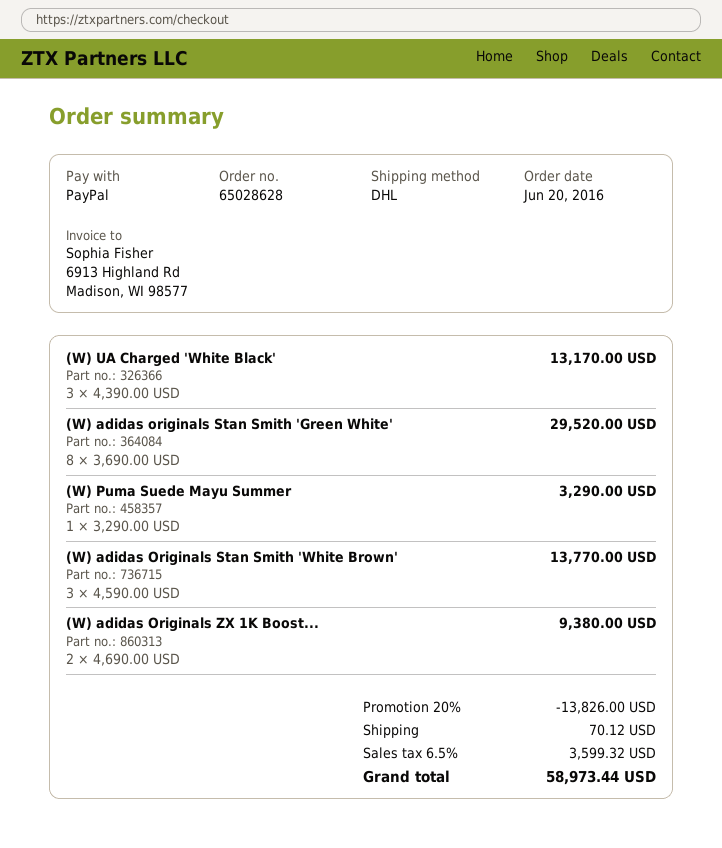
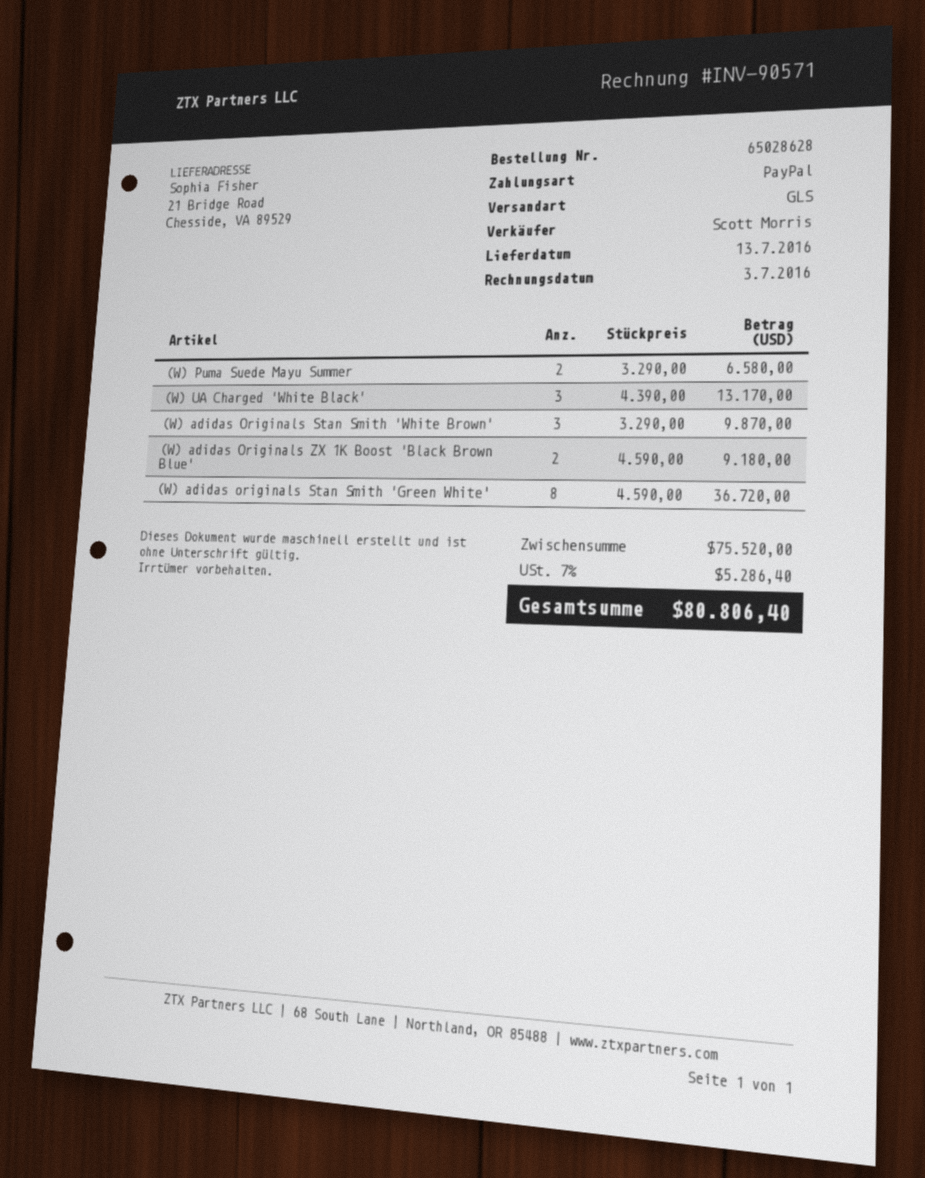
shipping method: DHL -> GLS
(W) adidas originals Stan Smith 'Green White': 8 x 3690.00 = 29520.00 -> 8 x 4590.00 = 36720.00
(W) Puma Suede Mayu Summer: 1 x 3290.00 = 3290.00 -> 2 x 3290.00 = 6580.00
(W) adidas Originals Stan Smith 'White Brown': 3 x 4590.00 = 13770.00 -> 3 x 3290.00 = 9870.00
(W) adidas Originals ZX 1K Boost...: 2 x 4690.00 = 9380.00 -> 2 x 4590.00 = 9180.00
discount: 20% = 13826.00 -> none
shipping: 70.12 -> none
tax: 6.5% = 3599.32 -> 7% = 5286.40
total: 58973.44 -> 80806.40

